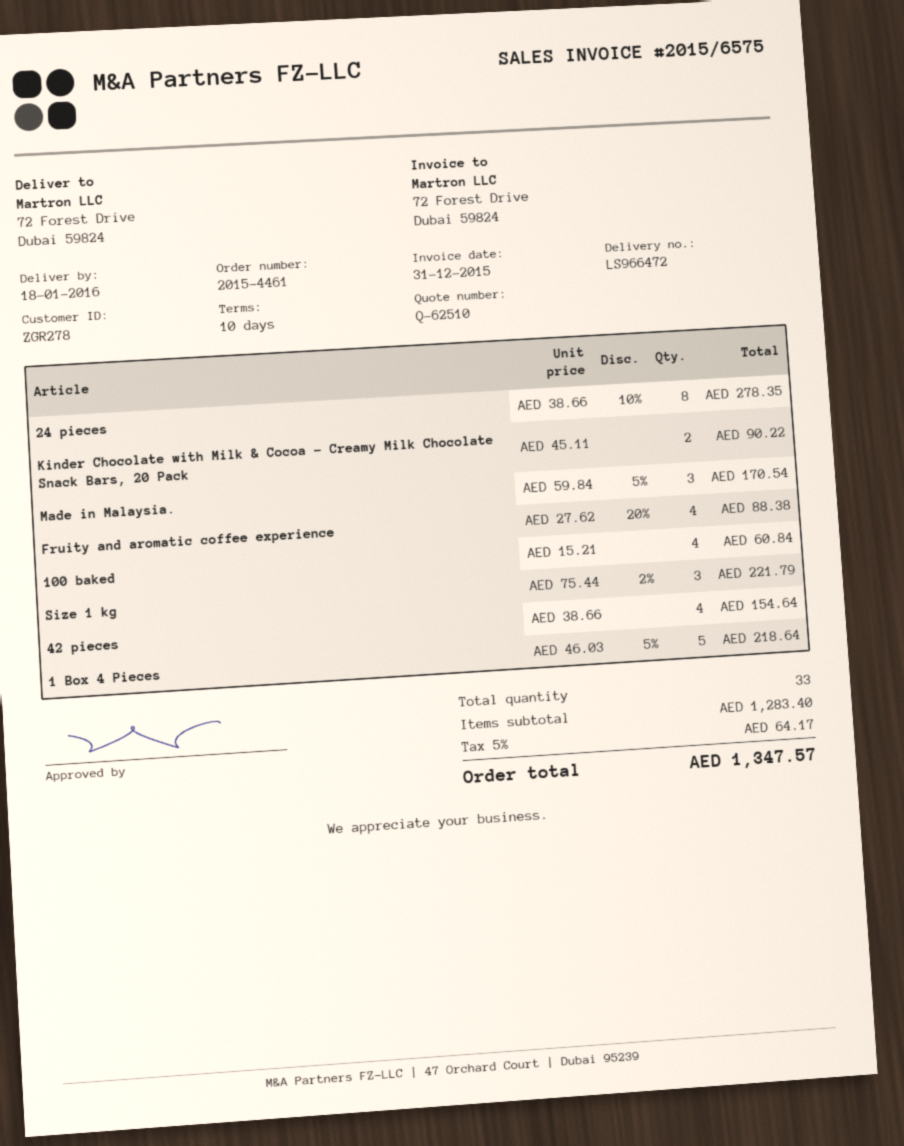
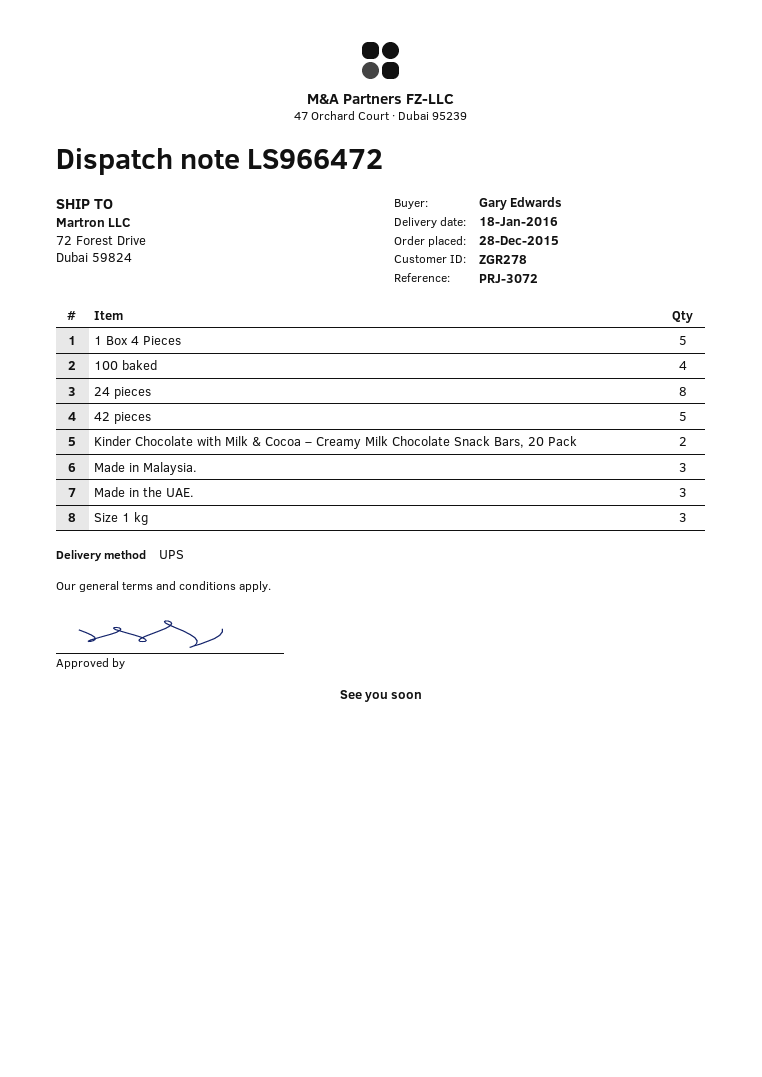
Fruity and aromatic coffee experience: 4 -> none
42 pieces: 4 -> 5
Made in the UAE.: none -> 3

